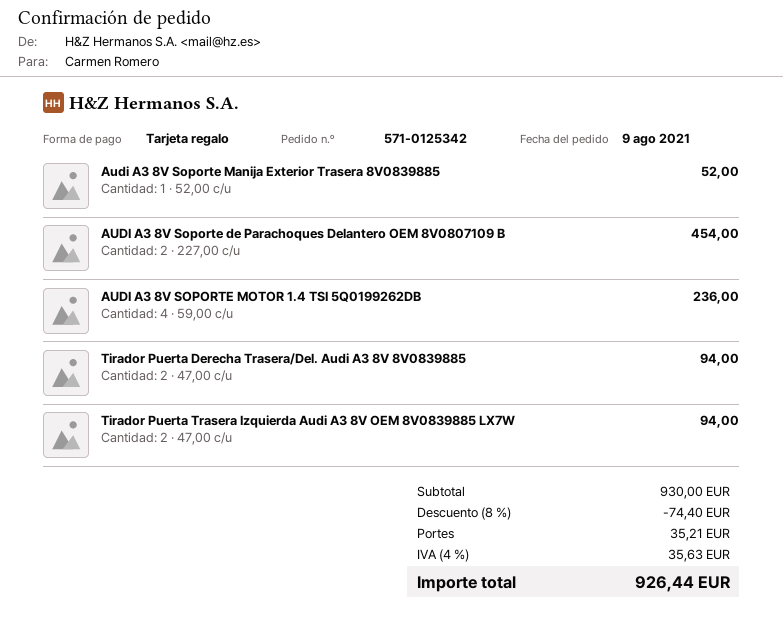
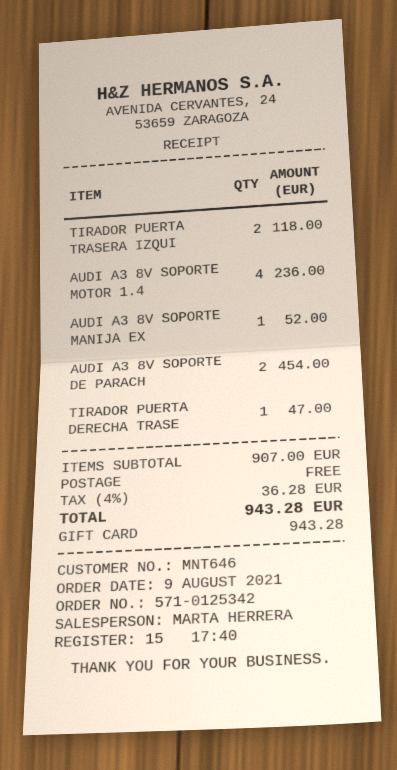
Tirador Puerta Derecha Trasera/Del. Audi A3 8V 8V0839885: 2 for 94.00 -> 1 for 47.00
Tirador Puerta Trasera Izquierda Audi A3 8V OEM 8V0839885 LX7W: 2 for 94.00 -> 2 for 118.00
subtotal: 930.00 -> 907.00
discount: 8% = 74.40 -> none
shipping: 35.21 -> 0.00
tax: 4% = 35.63 -> 4% = 36.28
total: 926.44 -> 943.28

